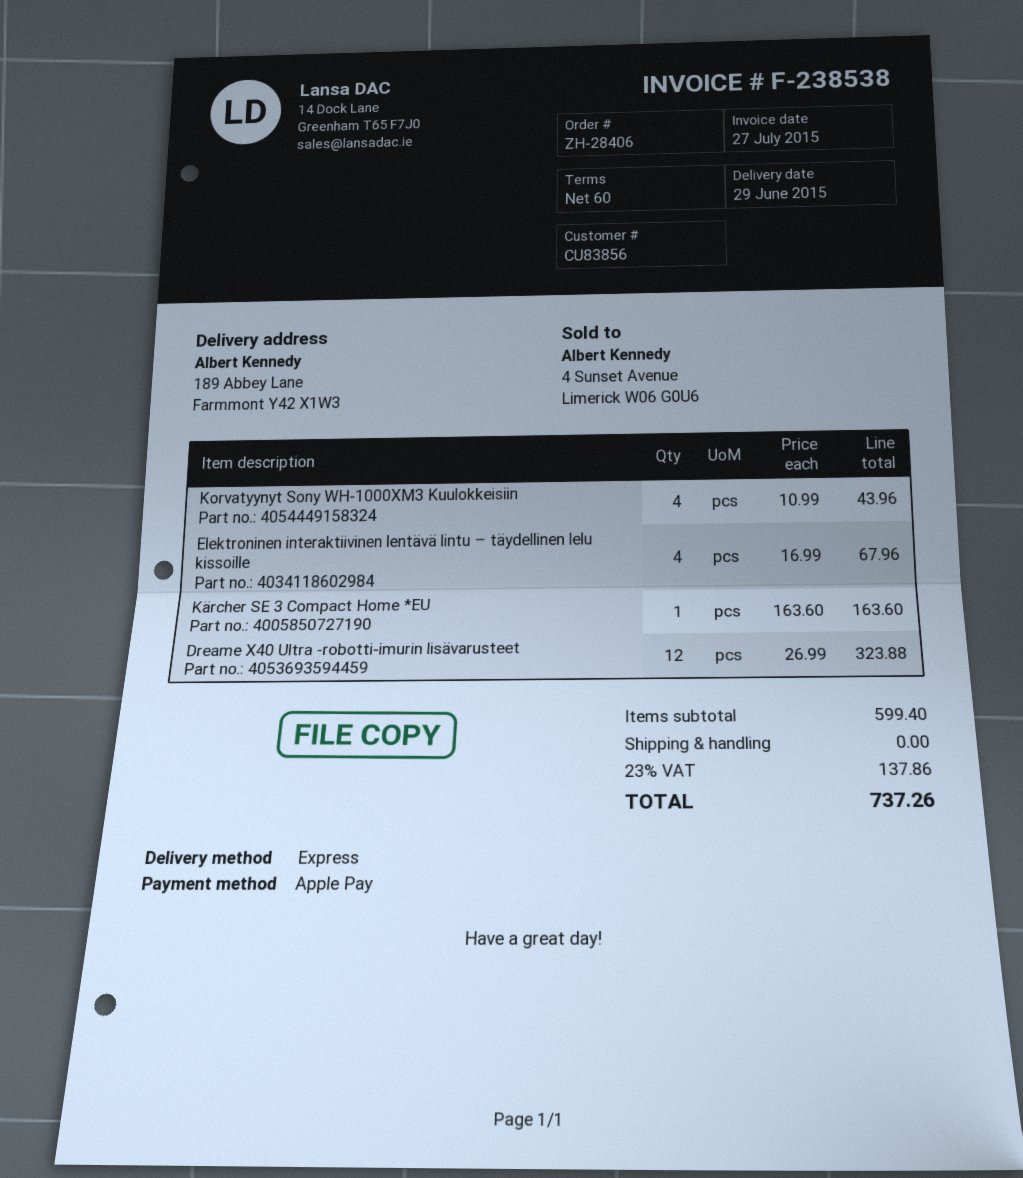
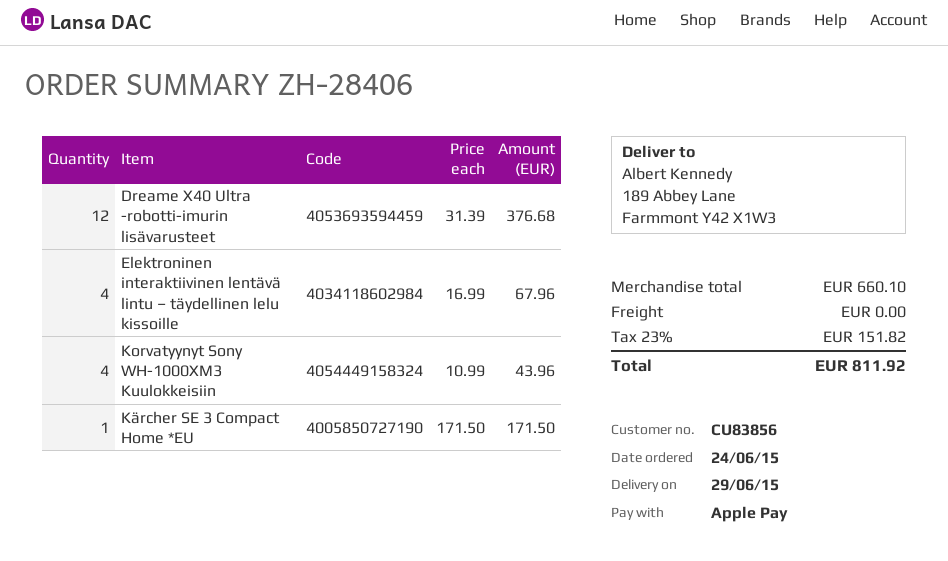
Kärcher SE 3 Compact Home *EU: 1 x 163.60 = 163.60 -> 1 x 171.50 = 171.50
Dreame X40 Ultra -robotti-imurin lisävarusteet: 12 x 26.99 = 323.88 -> 12 x 31.39 = 376.68
subtotal: 599.40 -> 660.10
tax: 23% = 137.86 -> 23% = 151.82
total: 737.26 -> 811.92

